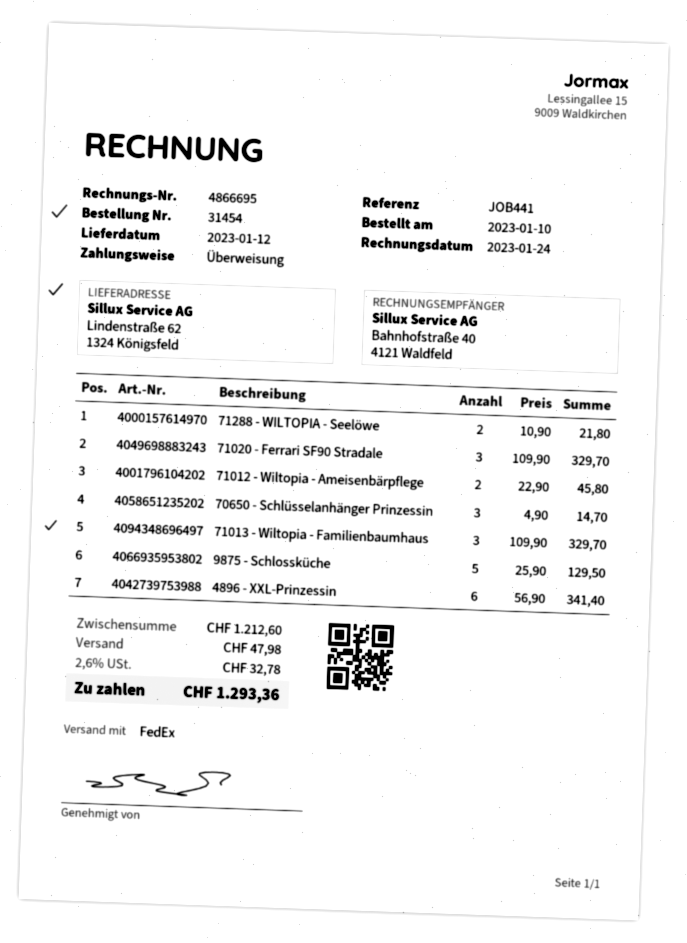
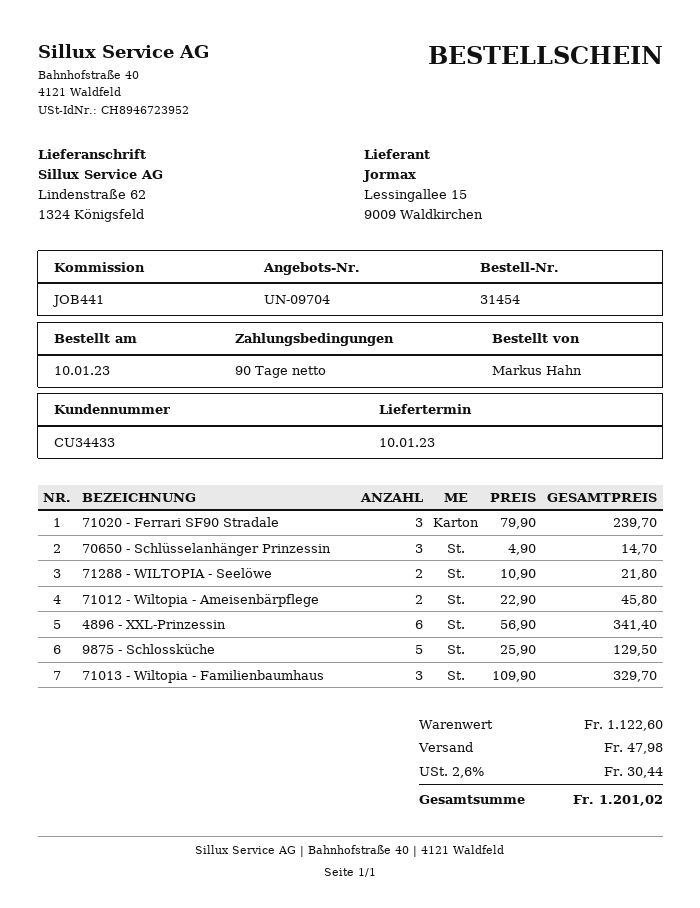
delivery date: 2023-01-12 -> 2023-01-10
71020 - Ferrari SF90 Stradale: 3 x 109.90 = 329.70 -> 3 x 79.90 = 239.70
subtotal: 1212.60 -> 1122.60
tax: 2.6% = 32.78 -> 2.6% = 30.44
total: 1293.36 -> 1201.02

